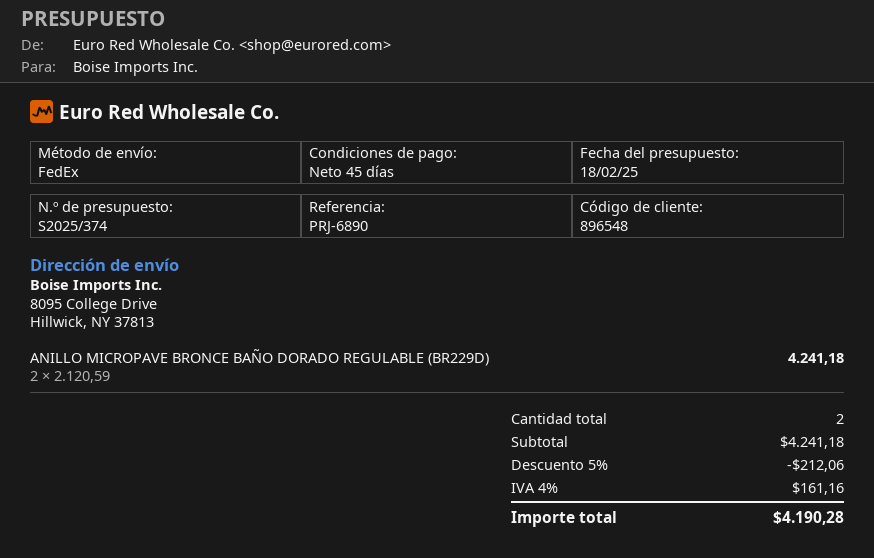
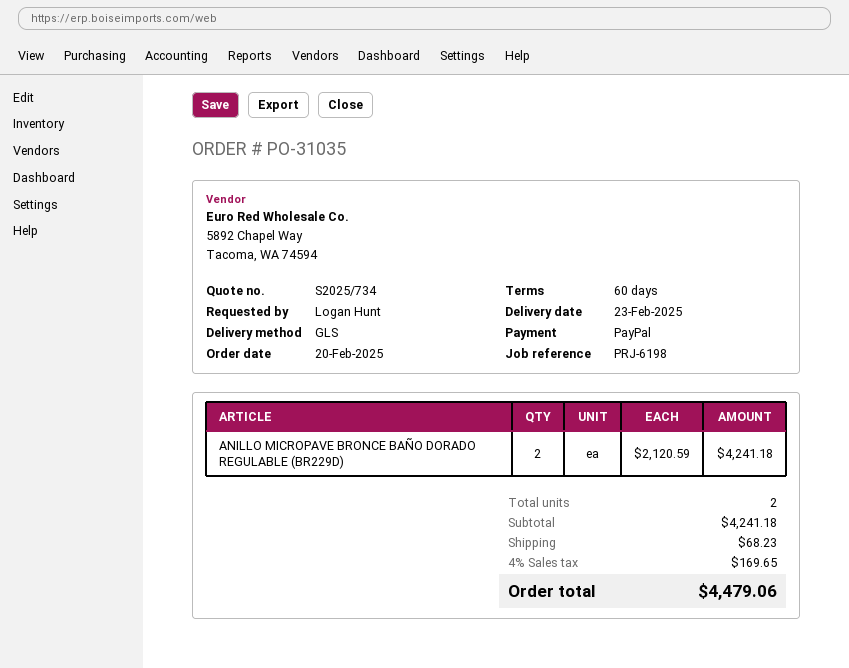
quote number: S2025/374 -> S2025/734
payment terms: 45 days -> 60 days
reference: PRJ-6890 -> PRJ-6198
shipping method: FedEx -> GLS
discount: 5% = 212.06 -> none
shipping: none -> 68.23
tax: 4% = 161.16 -> 4% = 169.65
total: 4190.28 -> 4479.06

